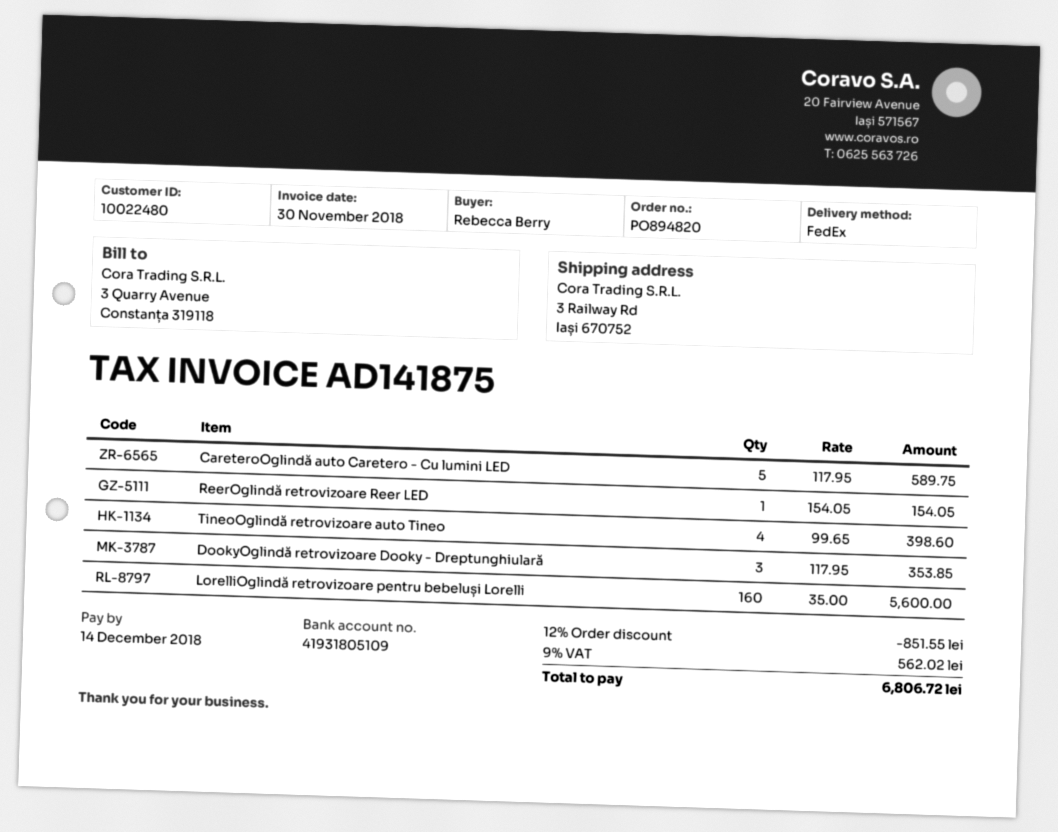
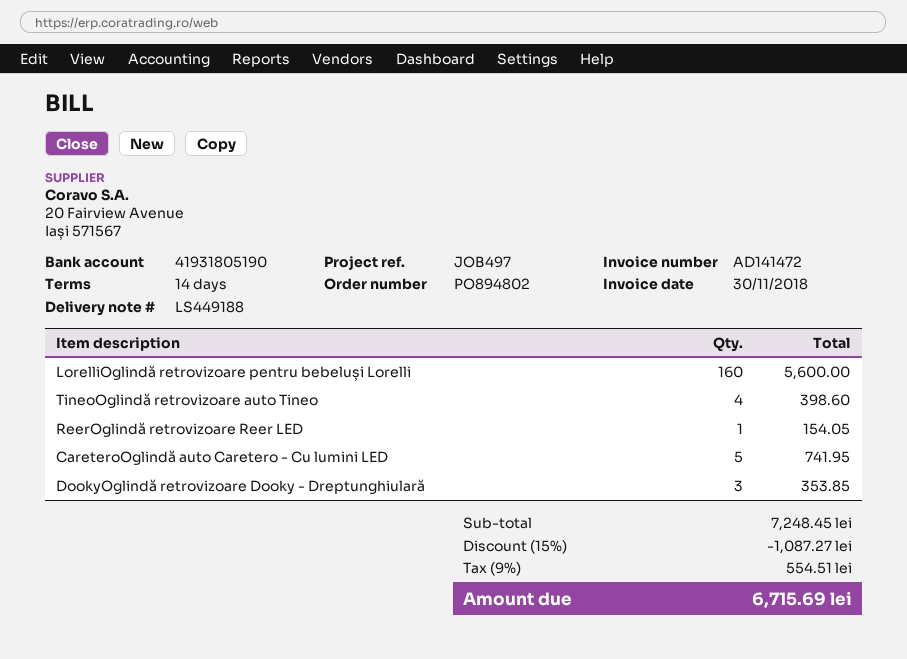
order number: PO894820 -> PO894802
invoice number: AD141875 -> AD141472
bank account: 41931805109 -> 41931805190
CareteroOglindă auto Caretero - Cu lumini LED: 5 for 589.75 -> 5 for 741.95
discount: 12% = 851.55 -> 15% = 1087.27
tax: 9% = 562.02 -> 9% = 554.51
total: 6806.72 -> 6715.69

